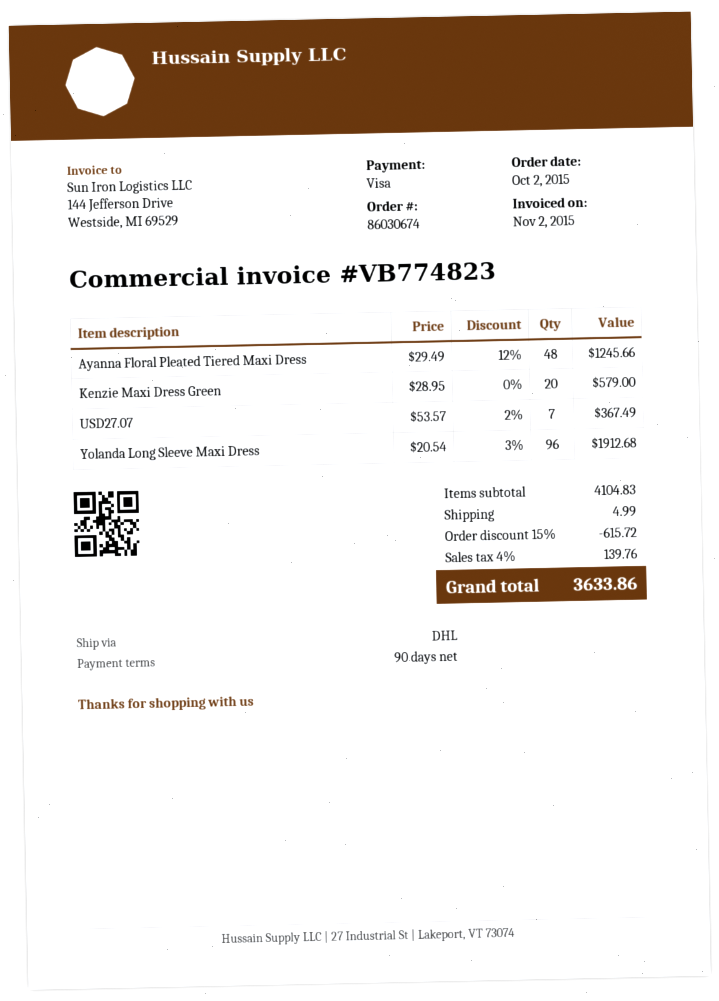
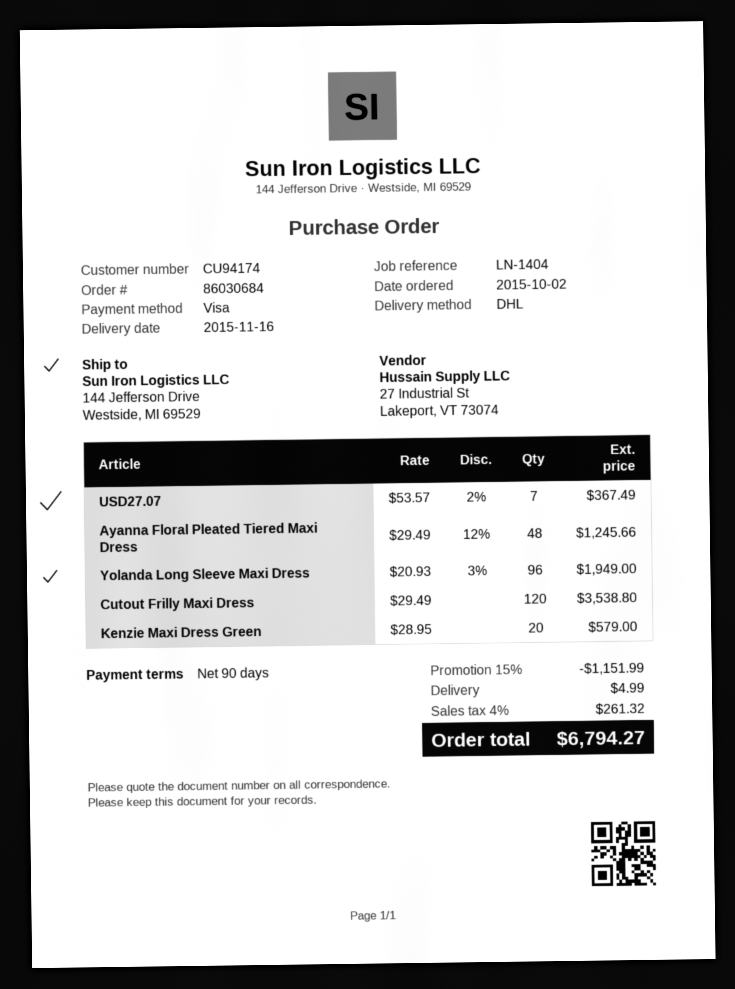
order number: 86030674 -> 86030684
Yolanda Long Sleeve Maxi Dress: 96 x 20.54 - 3% = 1912.68 -> 96 x 20.93 - 3% = 1949.00
Cutout Frilly Maxi Dress: none -> 120 x 29.49 = 3538.80
discount: 15% = 615.72 -> 15% = 1151.99
tax: 4% = 139.76 -> 4% = 261.32
total: 3633.86 -> 6794.27

